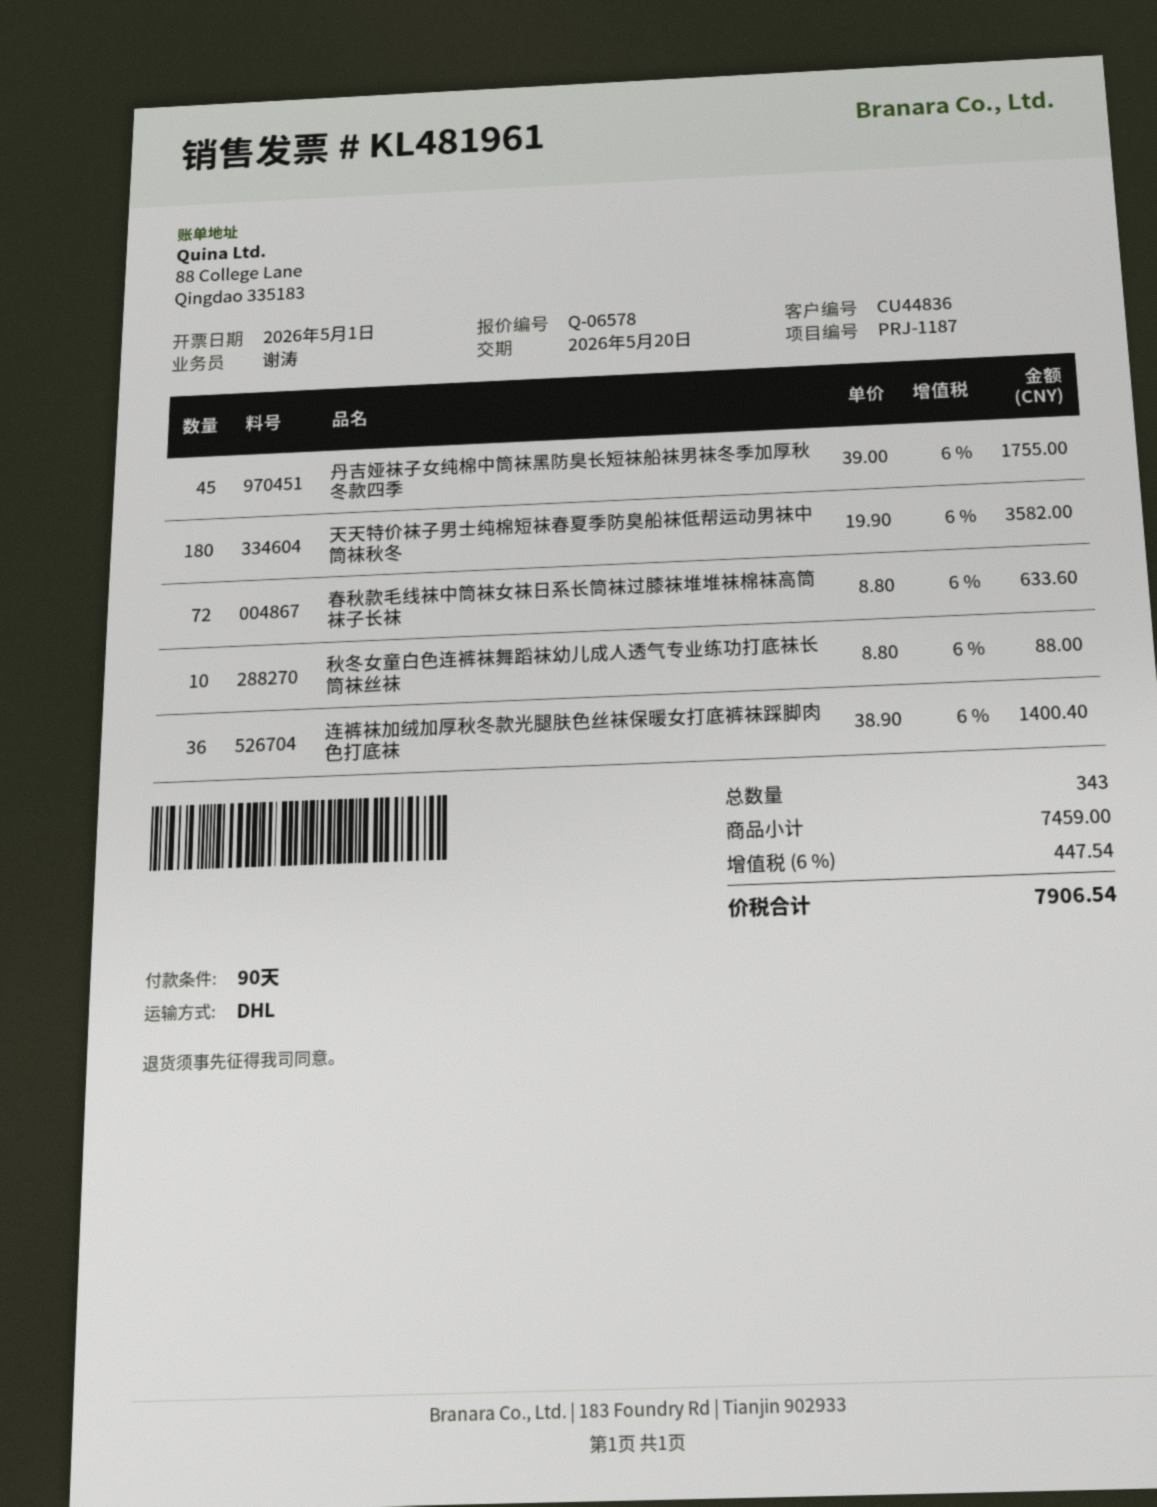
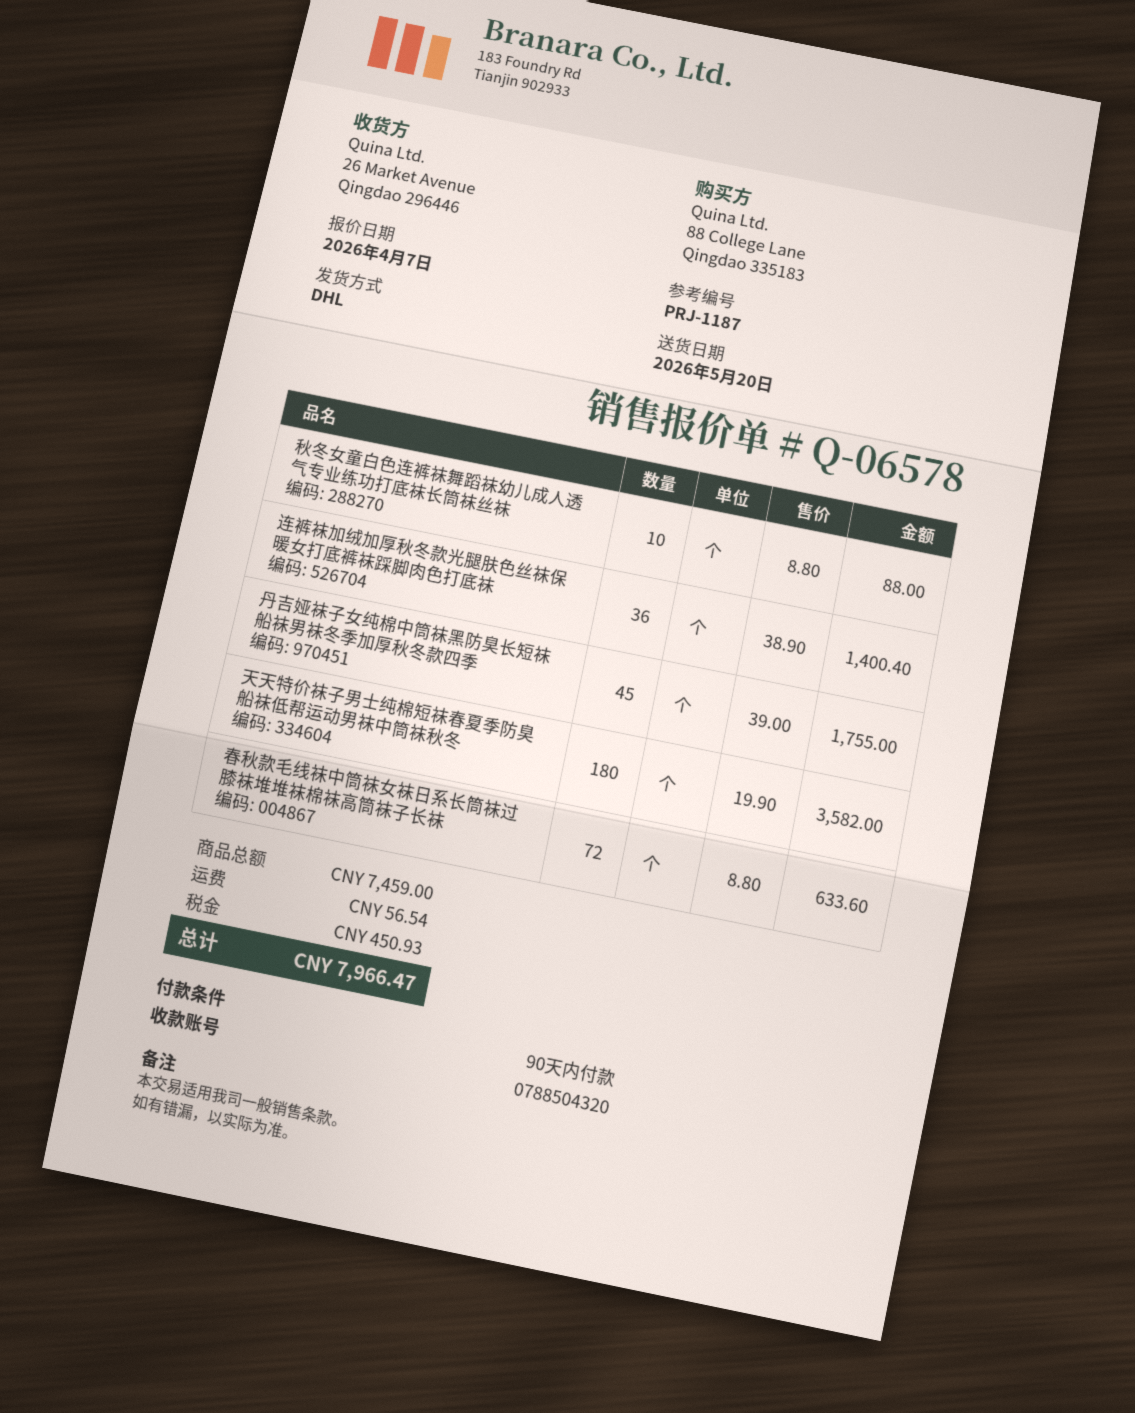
shipping: none -> 56.54
tax: 447.54 -> 450.93
total: 7906.54 -> 7966.47

